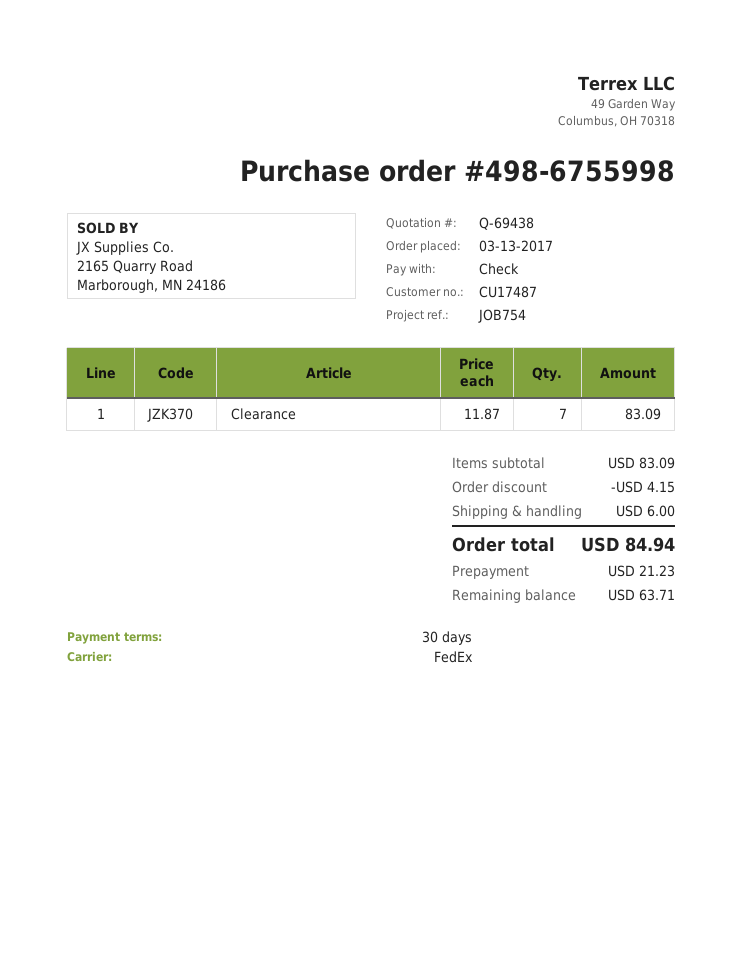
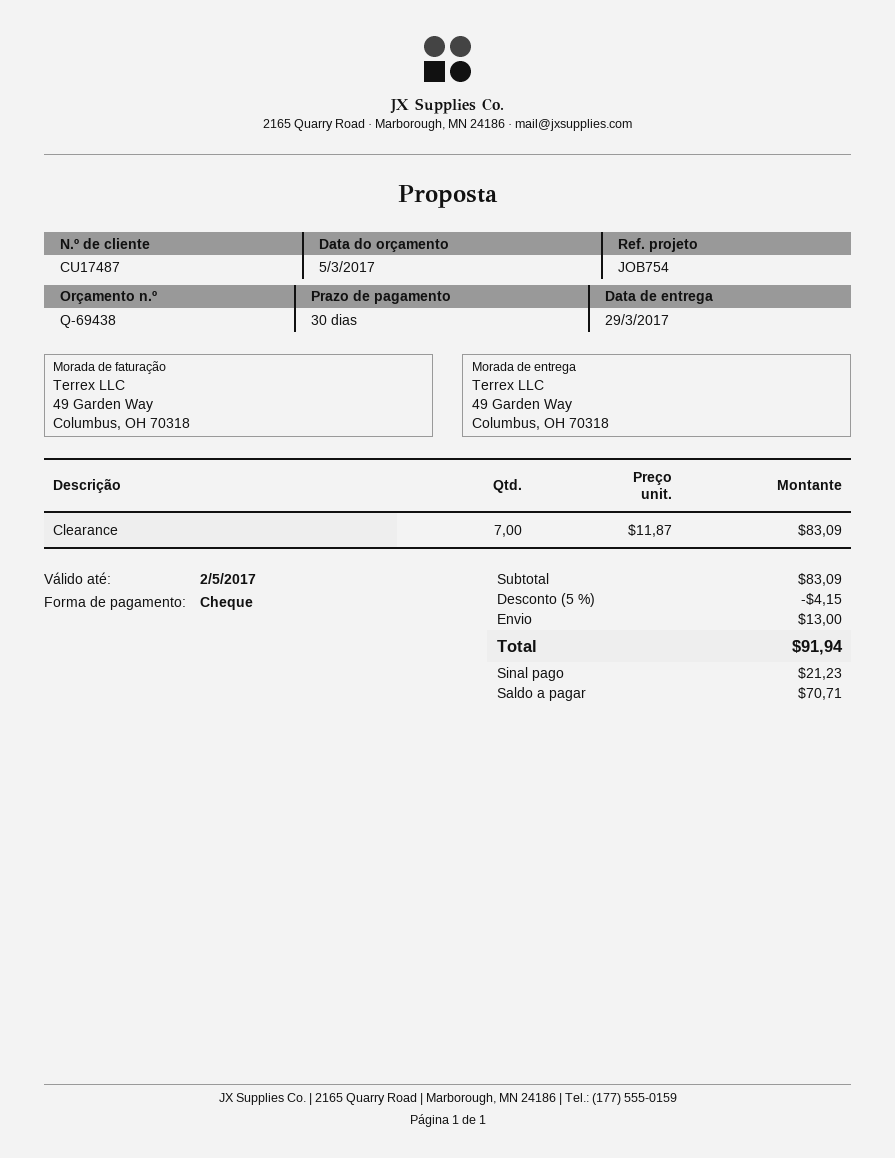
shipping: 6.00 -> 13.00
total: 84.94 -> 91.94
balance: 63.71 -> 70.71

